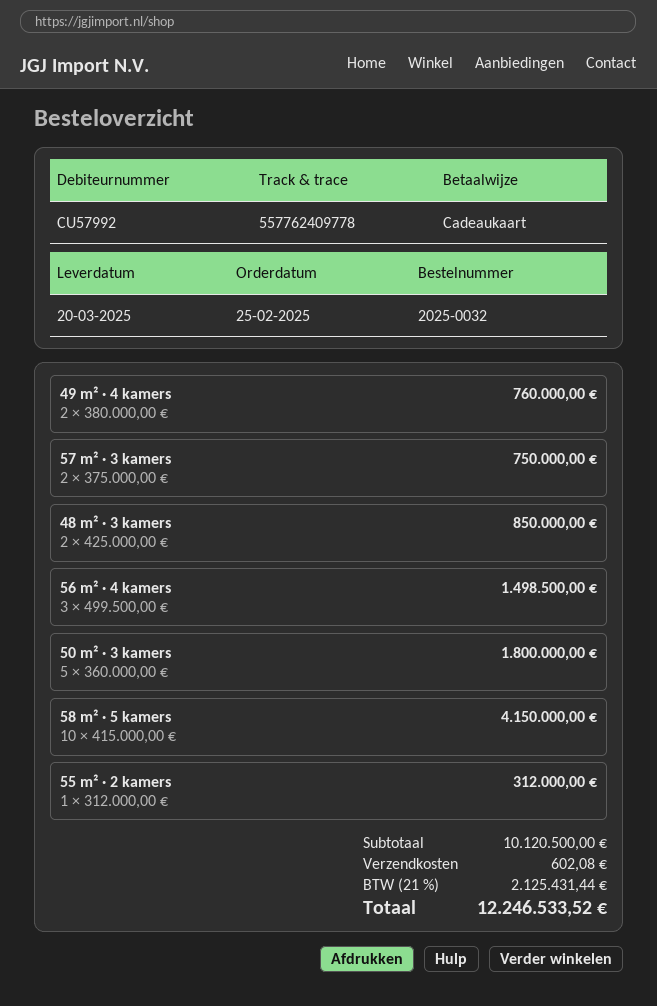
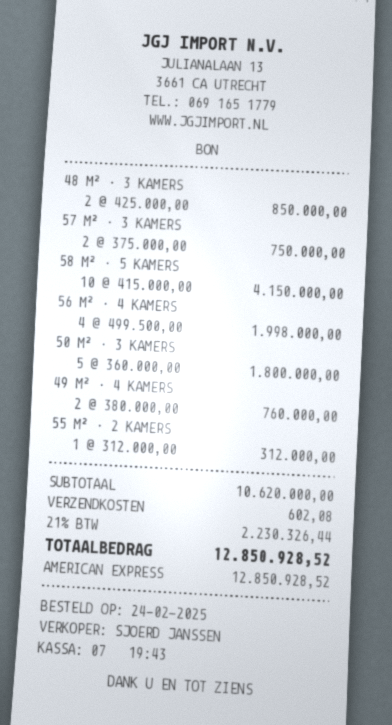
order date: 2025-02-25 -> 2025-02-24
payment method: gift card -> American Express
56 m² · 4 kamers: 3 x 499500.00 = 1498500.00 -> 4 x 499500.00 = 1998000.00
subtotal: 10120500.00 -> 10620000.00
tax: 21% = 2125431.44 -> 21% = 2230326.44
total: 12246533.52 -> 12850928.52

